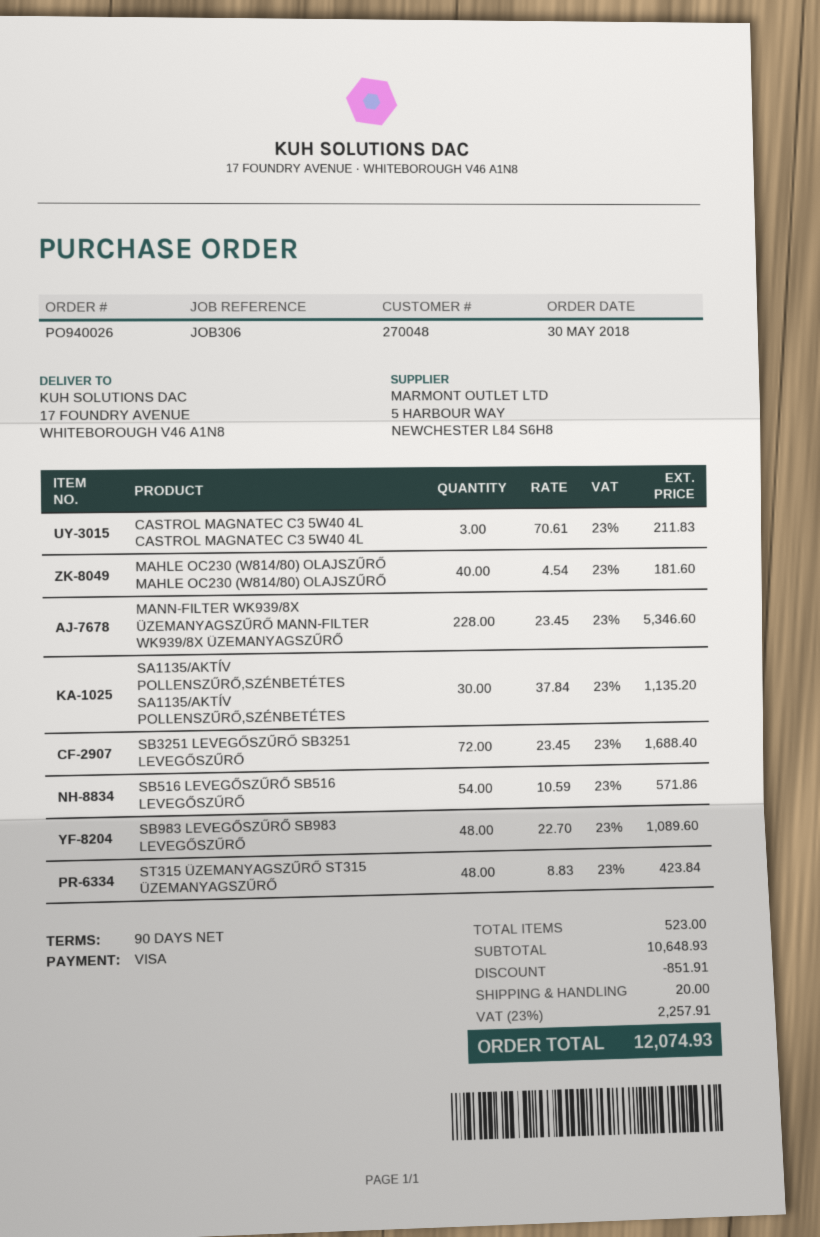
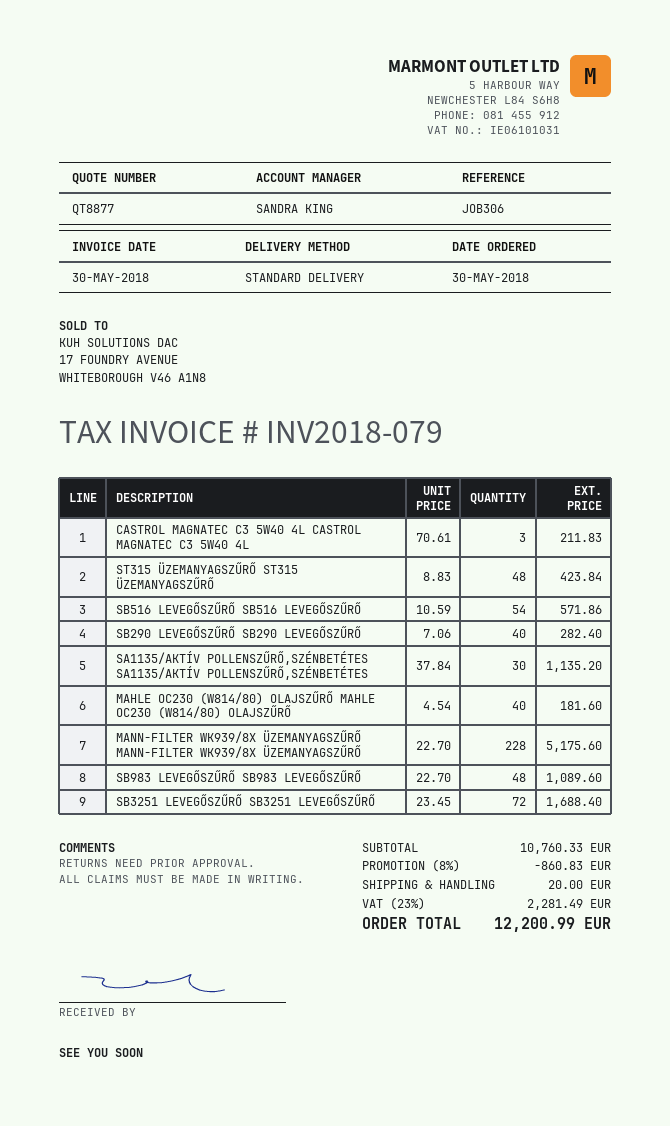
MANN-FILTER WK939/8X ÜZEMANYAGSZŰRŐ MANN-FILTER WK939/8X ÜZEMANYAGSZŰRŐ: 228 x 23.45 = 5346.60 -> 228 x 22.70 = 5175.60
SB290 LEVEGŐSZŰRŐ SB290 LEVEGŐSZŰRŐ: none -> 40 x 7.06 = 282.40
subtotal: 10648.93 -> 10760.33
discount: 851.91 -> 860.83
tax: 23% = 2257.91 -> 23% = 2281.49
total: 12074.93 -> 12200.99

